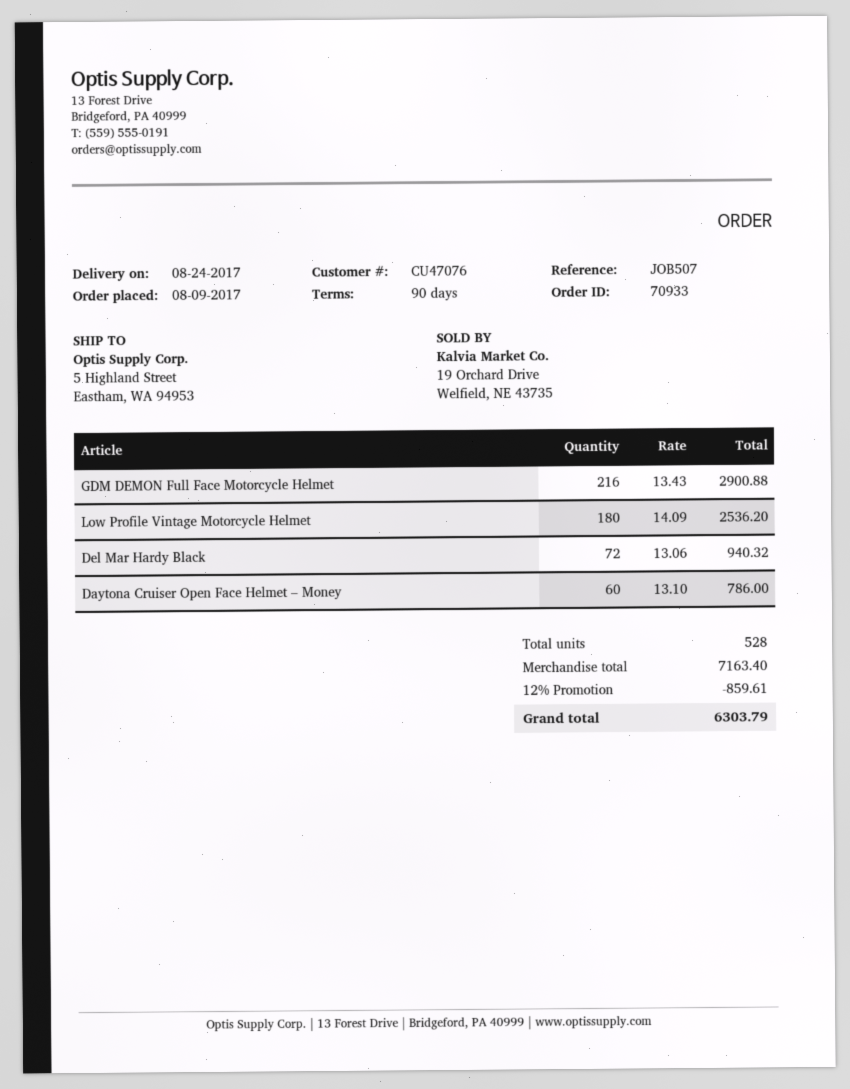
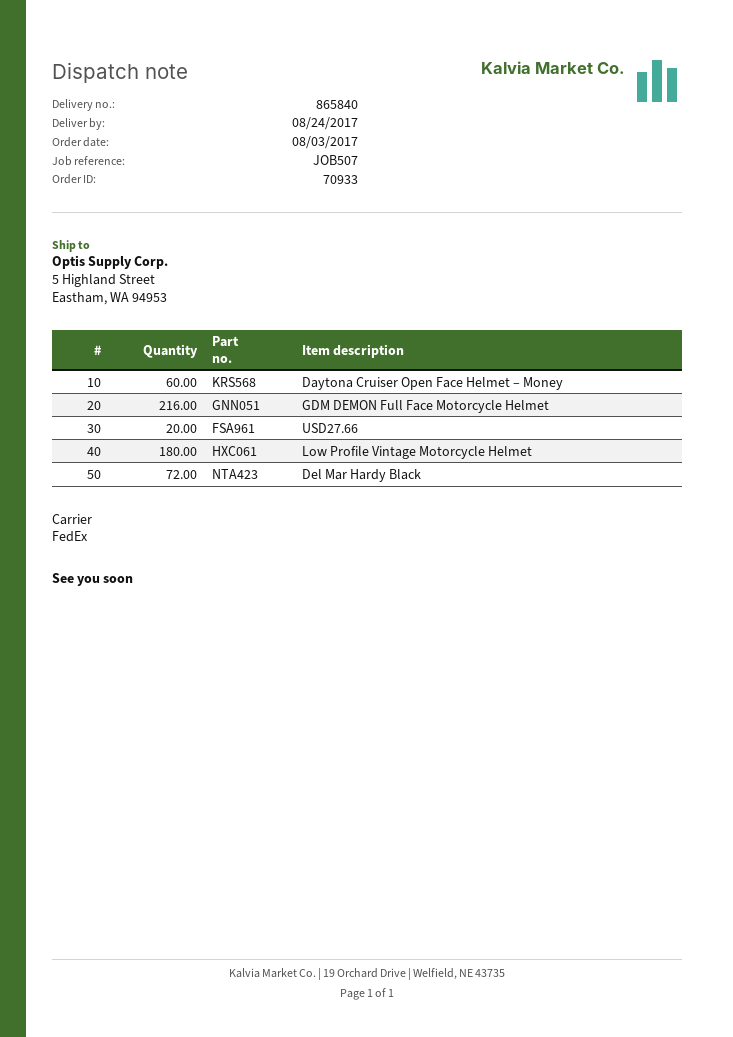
order date: 2017-08-09 -> 2017-08-03
USD27.66: none -> 20

